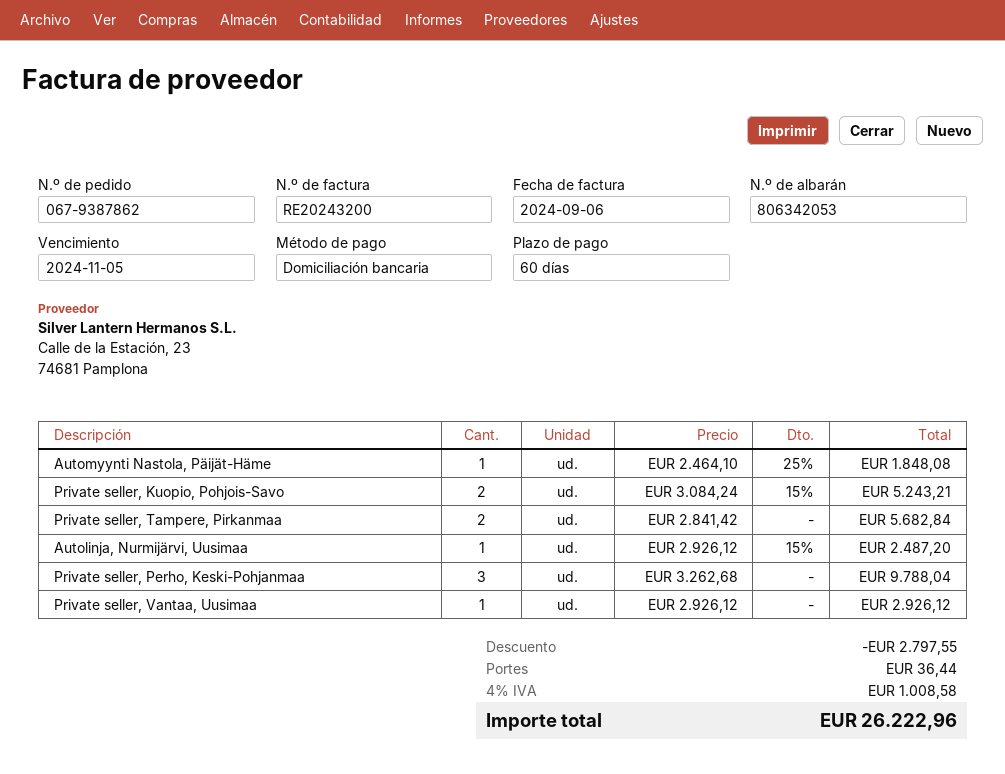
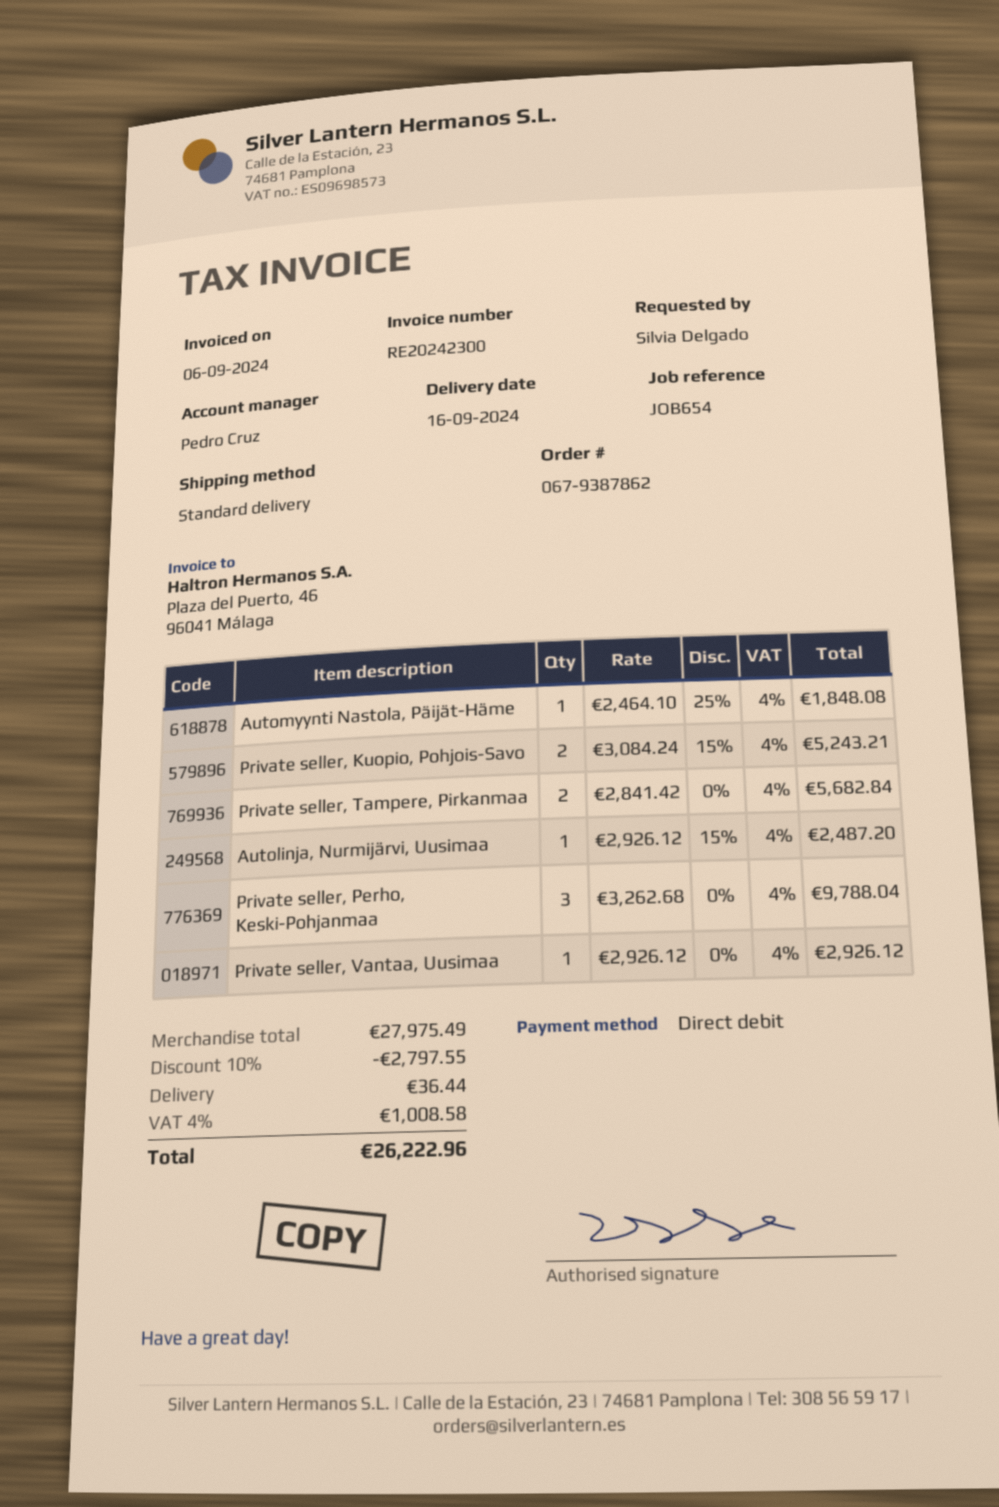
invoice number: RE20243200 -> RE20242300

